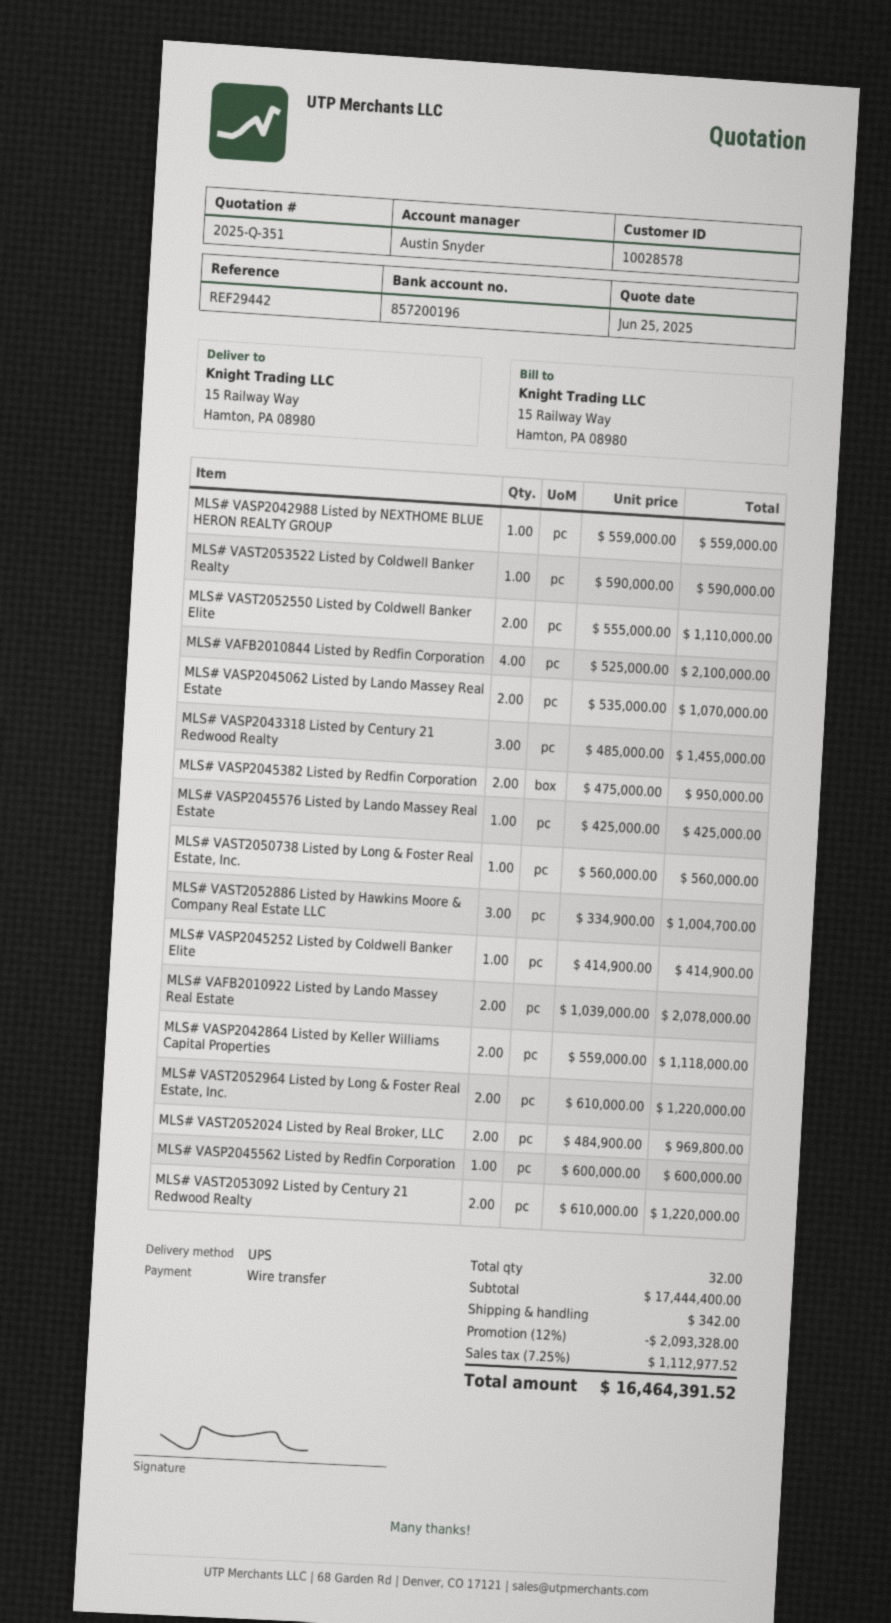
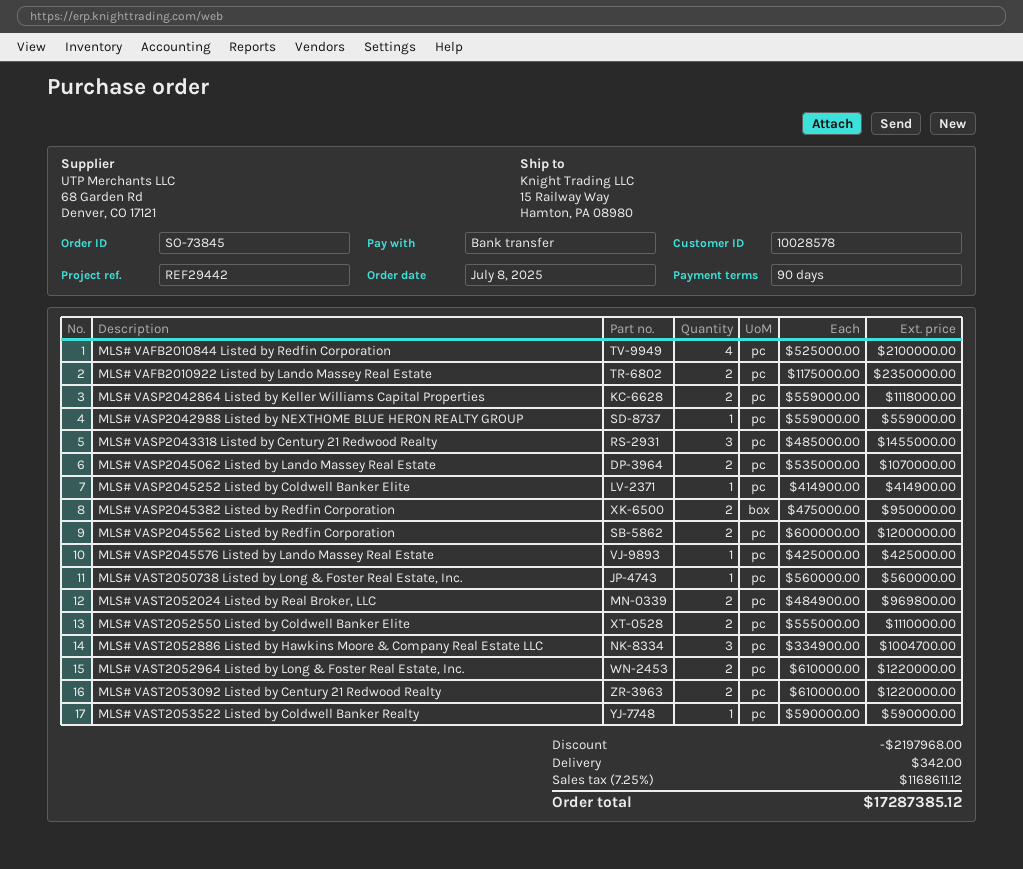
MLS# VAFB2010922 Listed by Lando Massey Real Estate: 2 x 1039000.00 = 2078000.00 -> 2 x 1175000.00 = 2350000.00
MLS# VASP2045562 Listed by Redfin Corporation: 1 x 600000.00 = 600000.00 -> 2 x 600000.00 = 1200000.00
discount: 2093328.00 -> 2197968.00
tax: 7.25% = 1112977.52 -> 7.25% = 1168611.12
total: 16464391.52 -> 17287385.12

